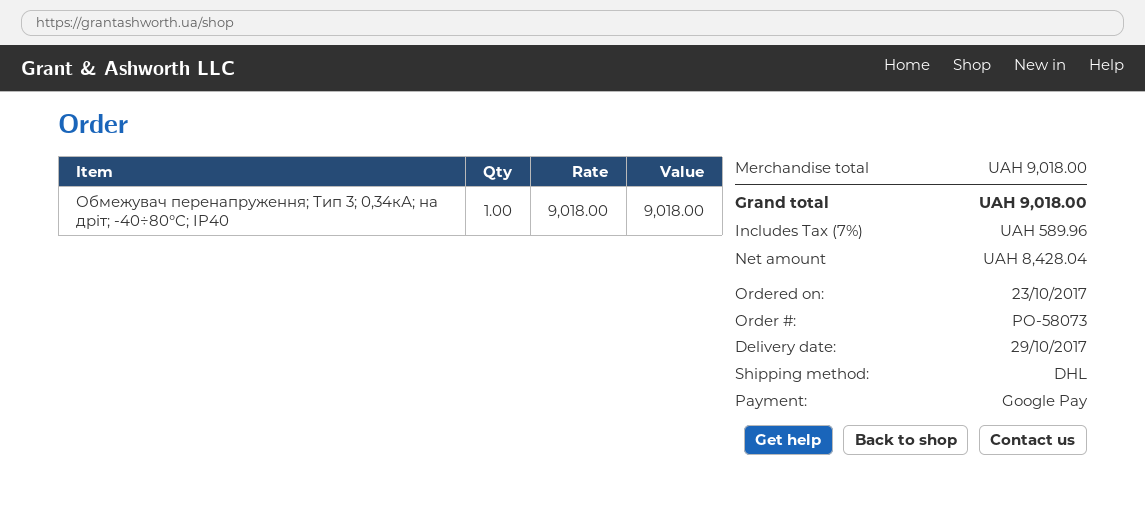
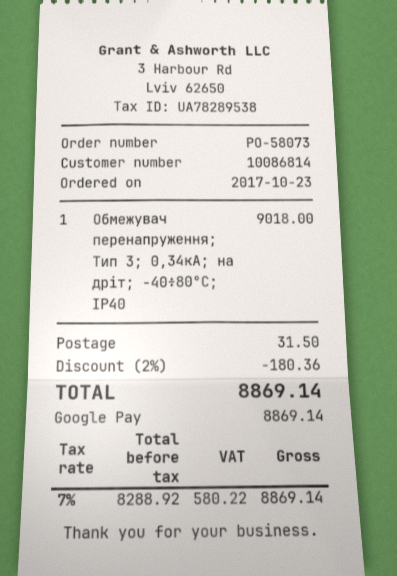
discount: none -> 2% = 180.36
shipping: none -> 31.50
net: 8428.04 -> 8288.92
tax: 7% = 589.96 -> 7% = 580.22
total: 9018.00 -> 8869.14

